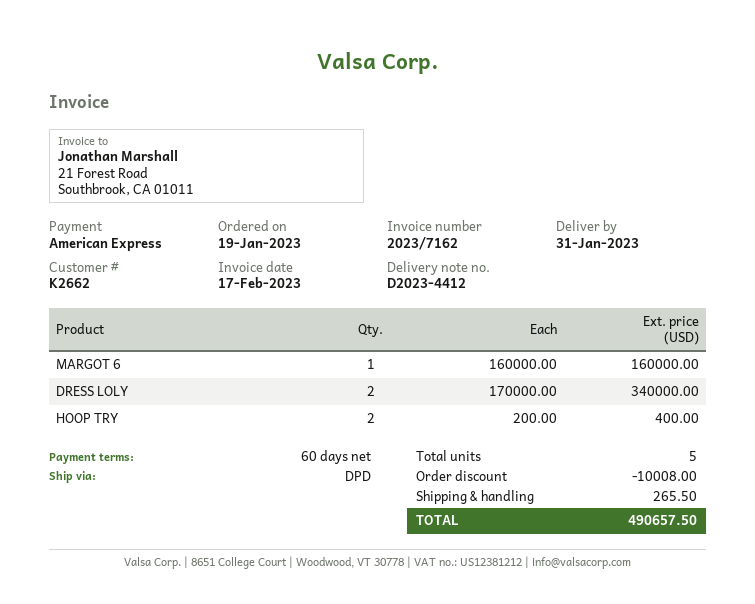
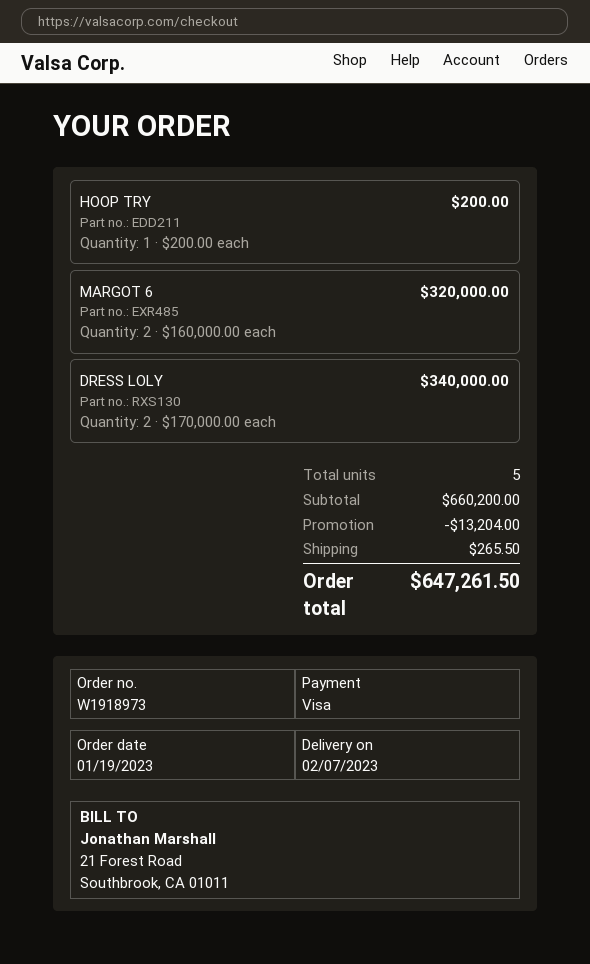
delivery date: 2023-01-31 -> 2023-02-07
payment method: American Express -> Visa
MARGOT 6: 1 x 160000.00 = 160000.00 -> 2 x 160000.00 = 320000.00
HOOP TRY: 2 x 200.00 = 400.00 -> 1 x 200.00 = 200.00
discount: 10008.00 -> 13204.00
total: 490657.50 -> 647261.50

